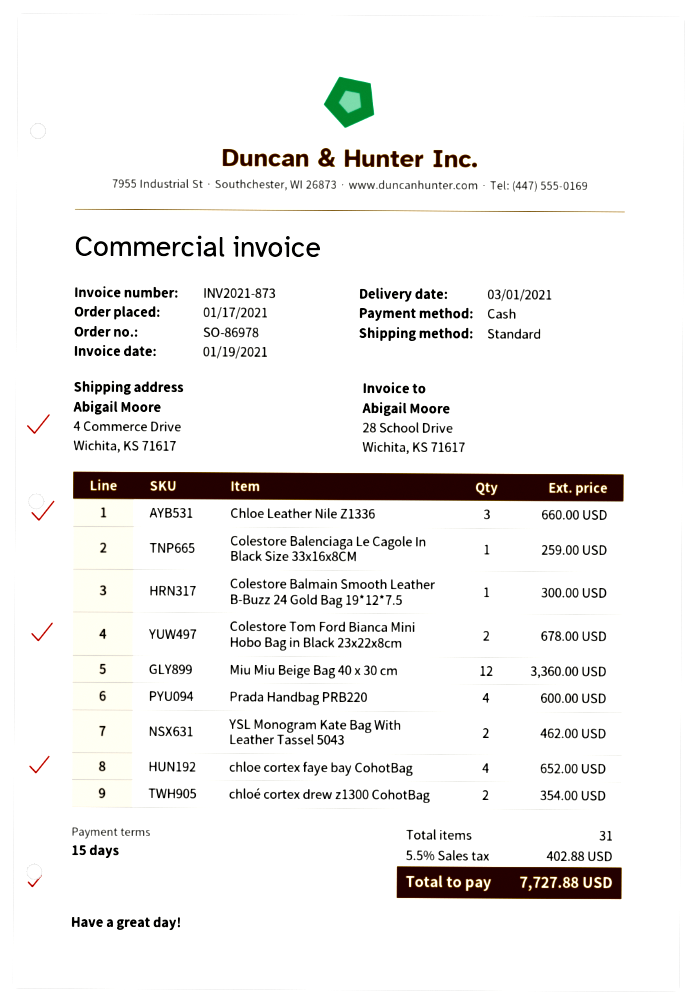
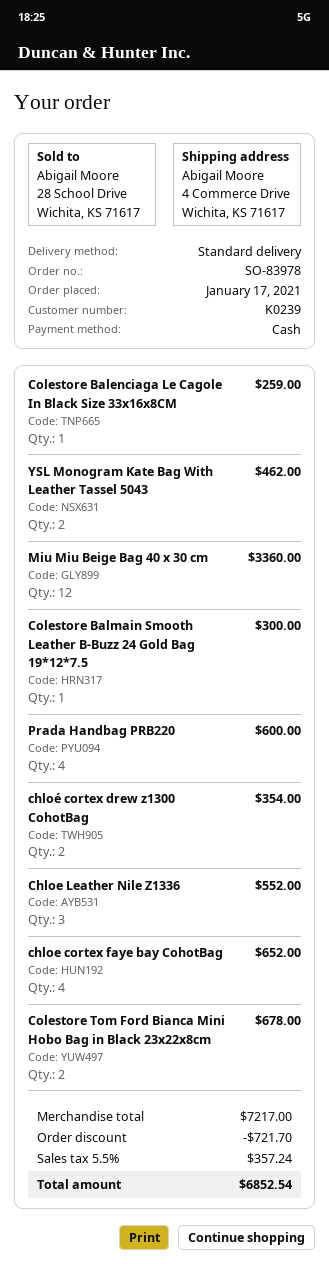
order number: SO-86978 -> SO-83978
Chloe Leather Nile Z1336: 3 for 660.00 -> 3 for 552.00
discount: none -> 721.70
tax: 5.5% = 402.88 -> 5.5% = 357.24
total: 7727.88 -> 6852.54

